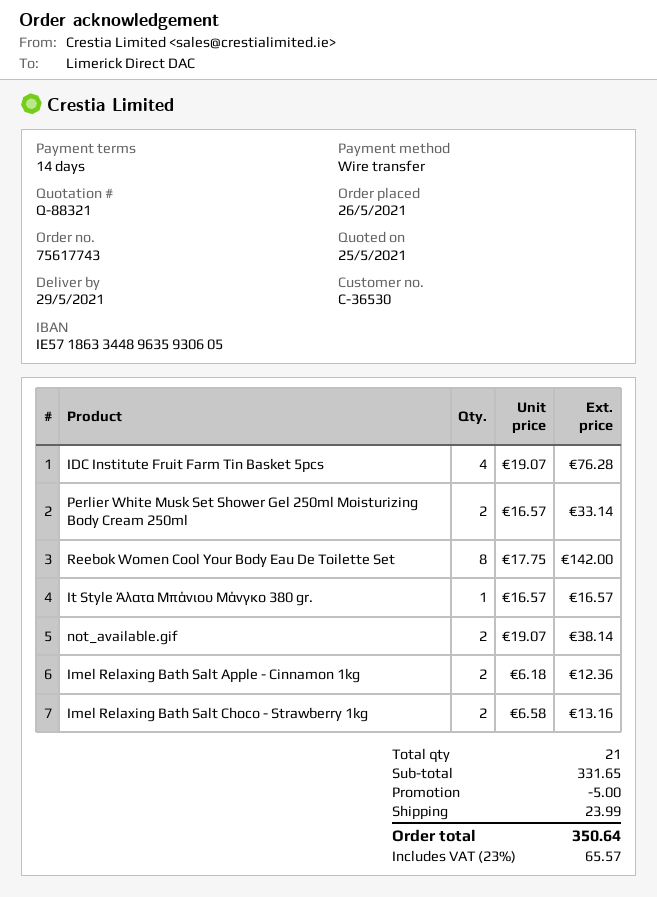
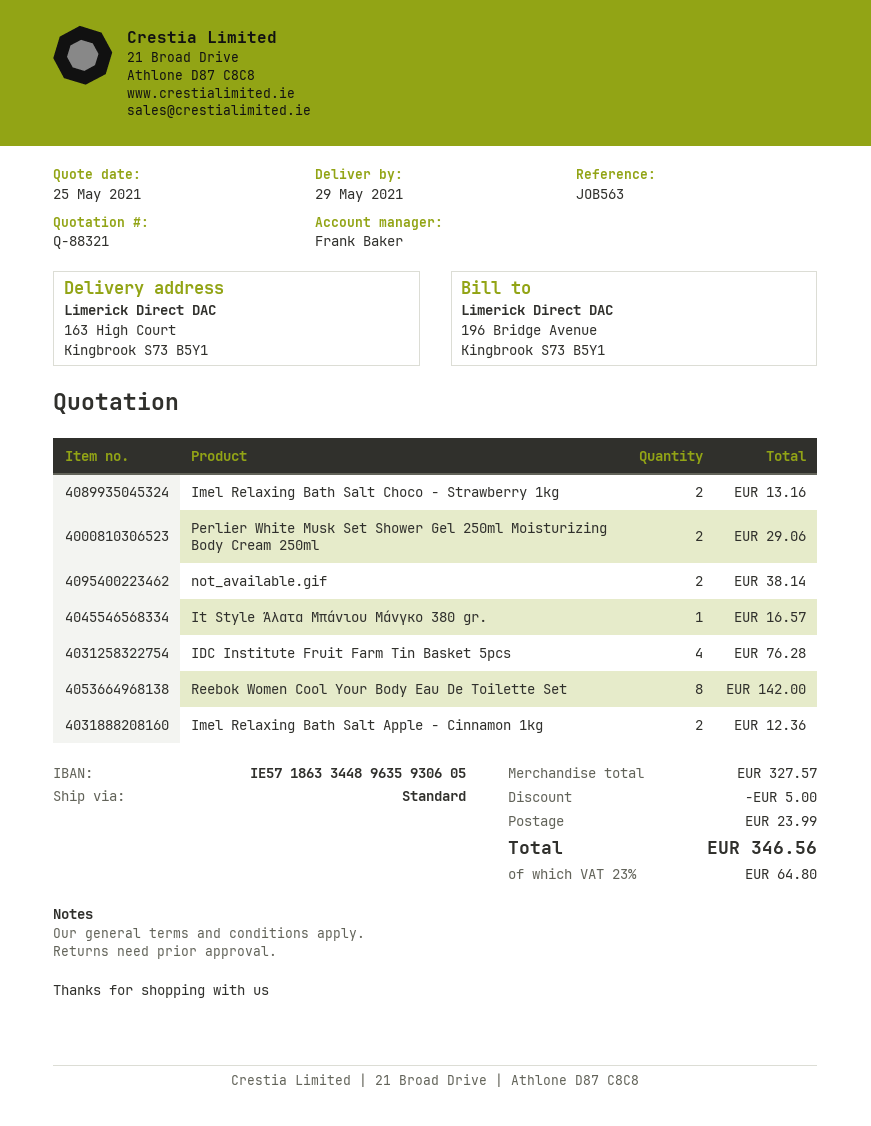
Perlier White Musk Set Shower Gel 250ml Moisturizing Body Cream 250ml: 2 for 33.14 -> 2 for 29.06
subtotal: 331.65 -> 327.57
tax: 23% = 65.57 -> 23% = 64.80
total: 350.64 -> 346.56

